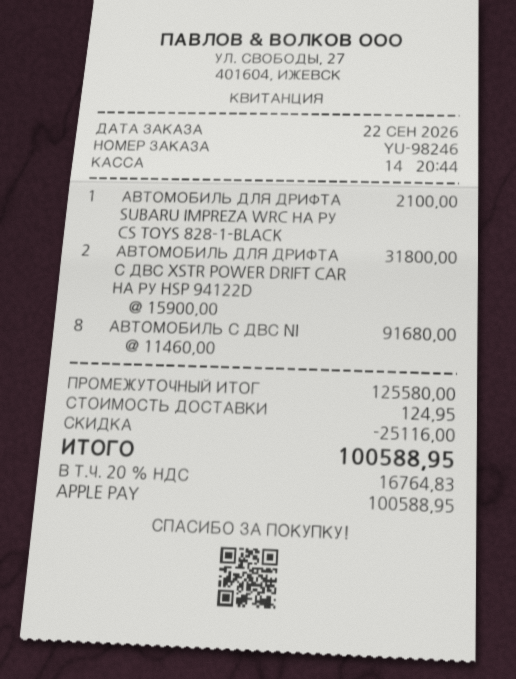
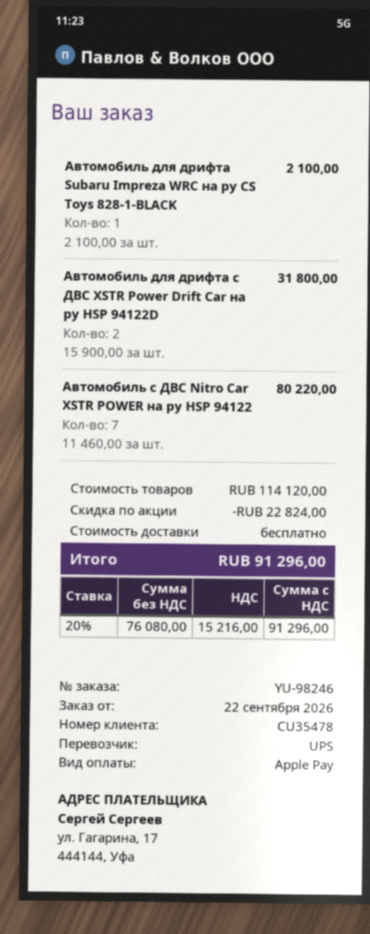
АВТОМОБИЛЬ С ДВС NI: 8 x 11460.00 = 91680.00 -> 7 x 11460.00 = 80220.00
subtotal: 125580.00 -> 114120.00
discount: 25116.00 -> 22824.00
shipping: 124.95 -> 0.00
tax: 20% = 16764.83 -> 20% = 15216.00
total: 100588.95 -> 91296.00

